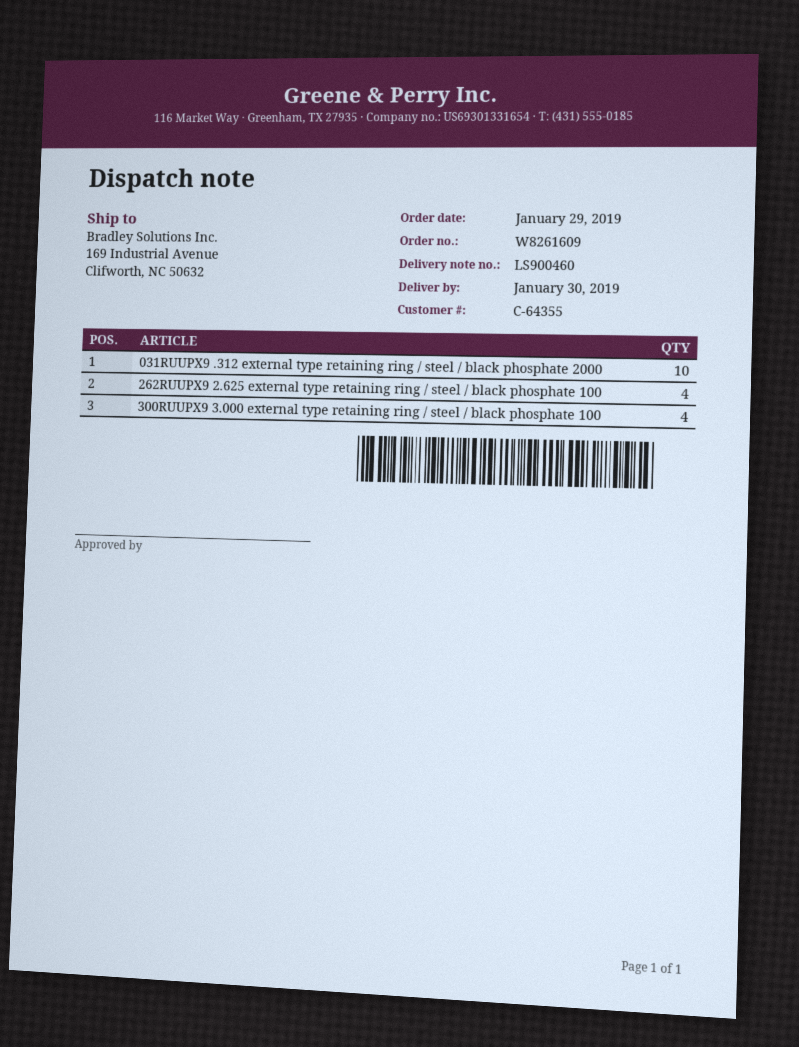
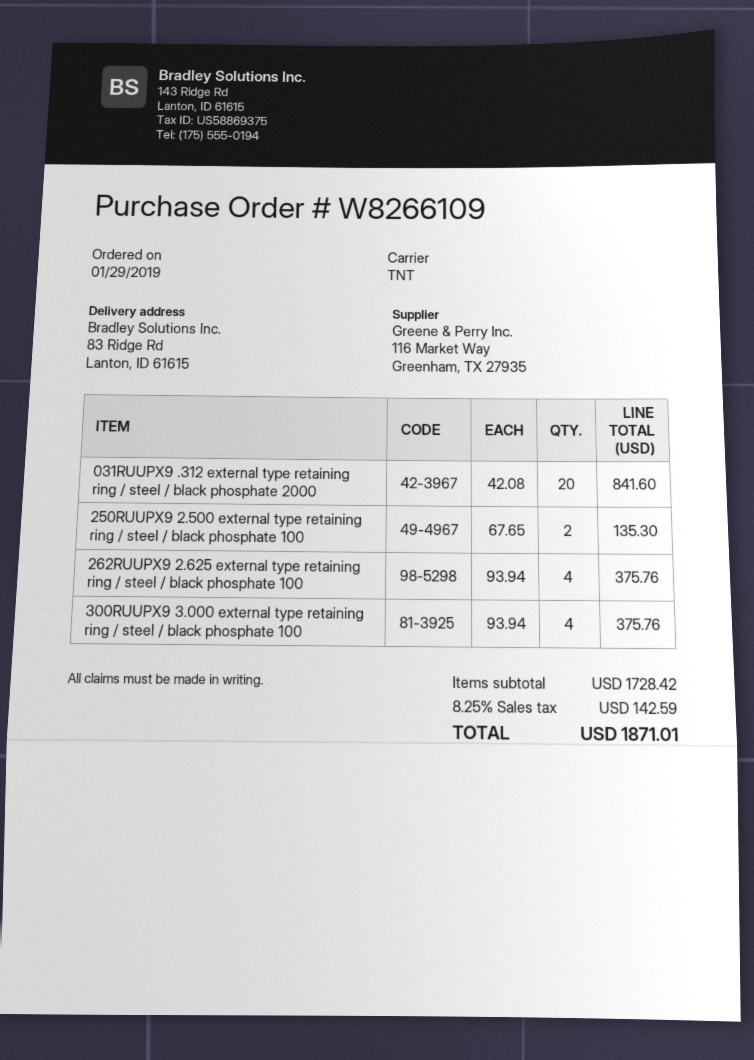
order number: W8261609 -> W8266109
ship to: 169 Industrial Avenue, Clifworth, NC 50632 -> 83 Ridge Rd, Lanton, ID 61615
031RUUPX9 .312 external type retaining ring / steel / black phosphate 2000: 10 -> 20
250RUUPX9 2.500 external type retaining ring / steel / black phosphate 100: none -> 2

